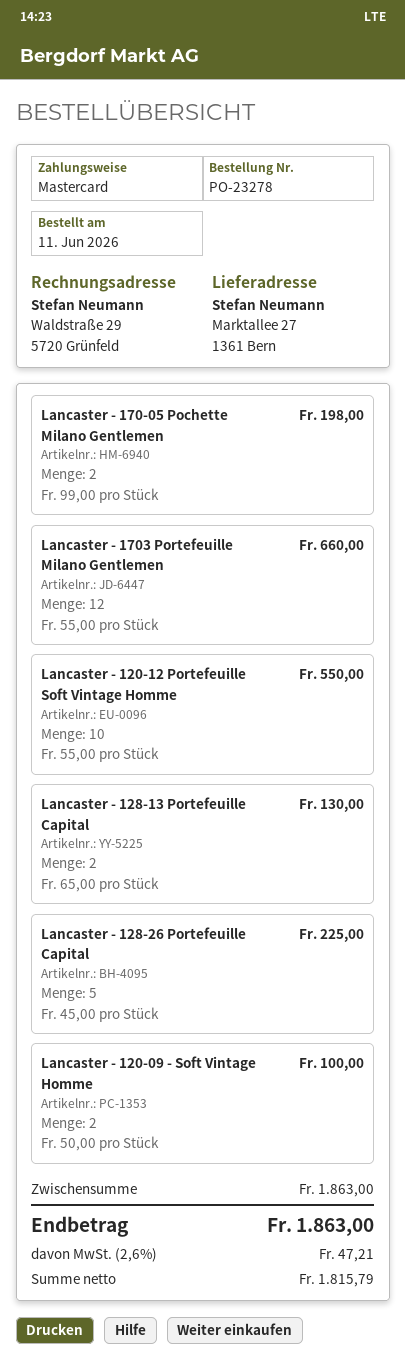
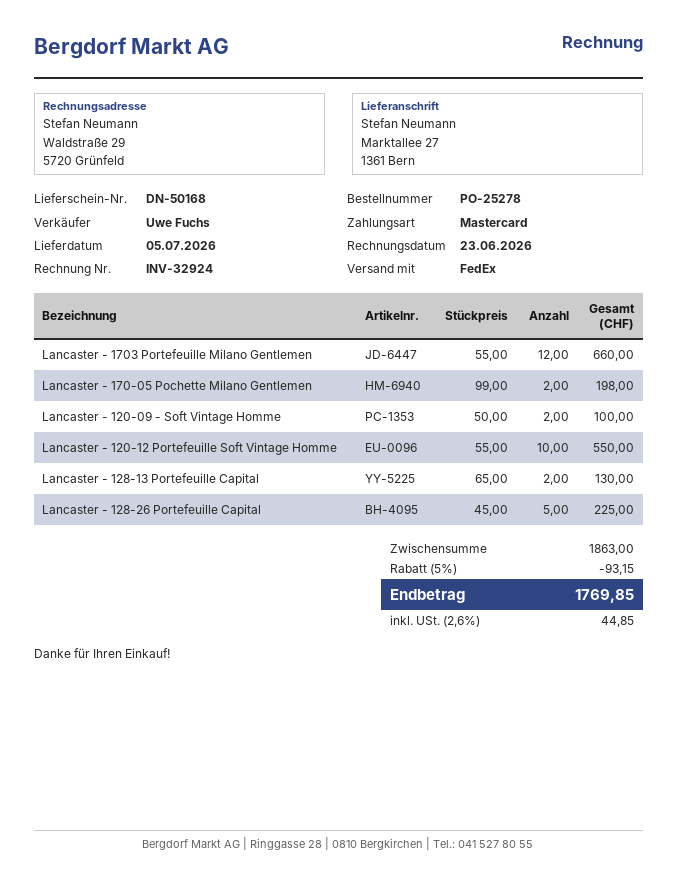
order number: PO-23278 -> PO-25278
discount: none -> 5% = 93.15
tax: 2.6% = 47.21 -> 2.6% = 44.85
total: 1863.00 -> 1769.85

